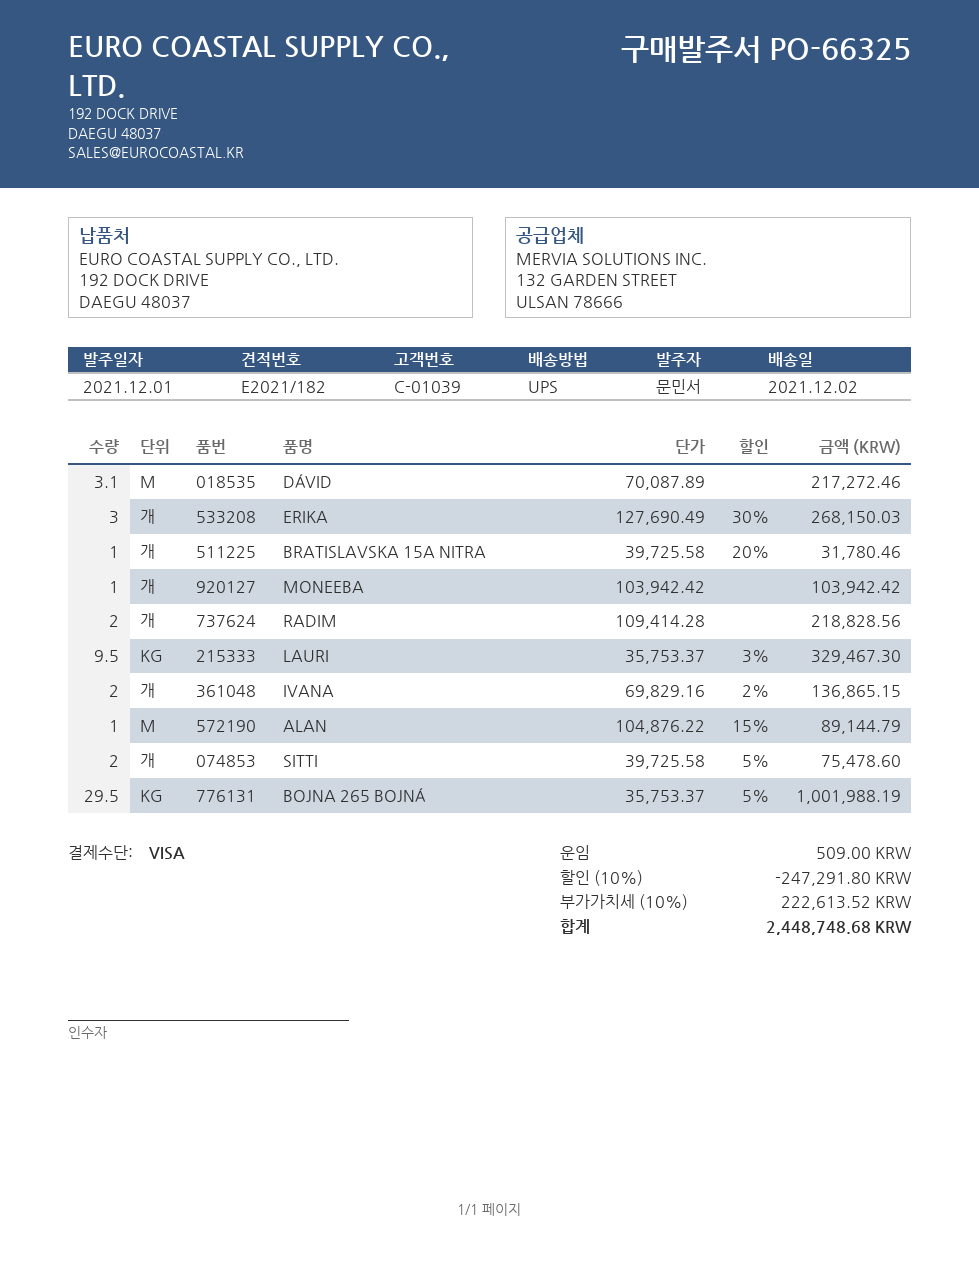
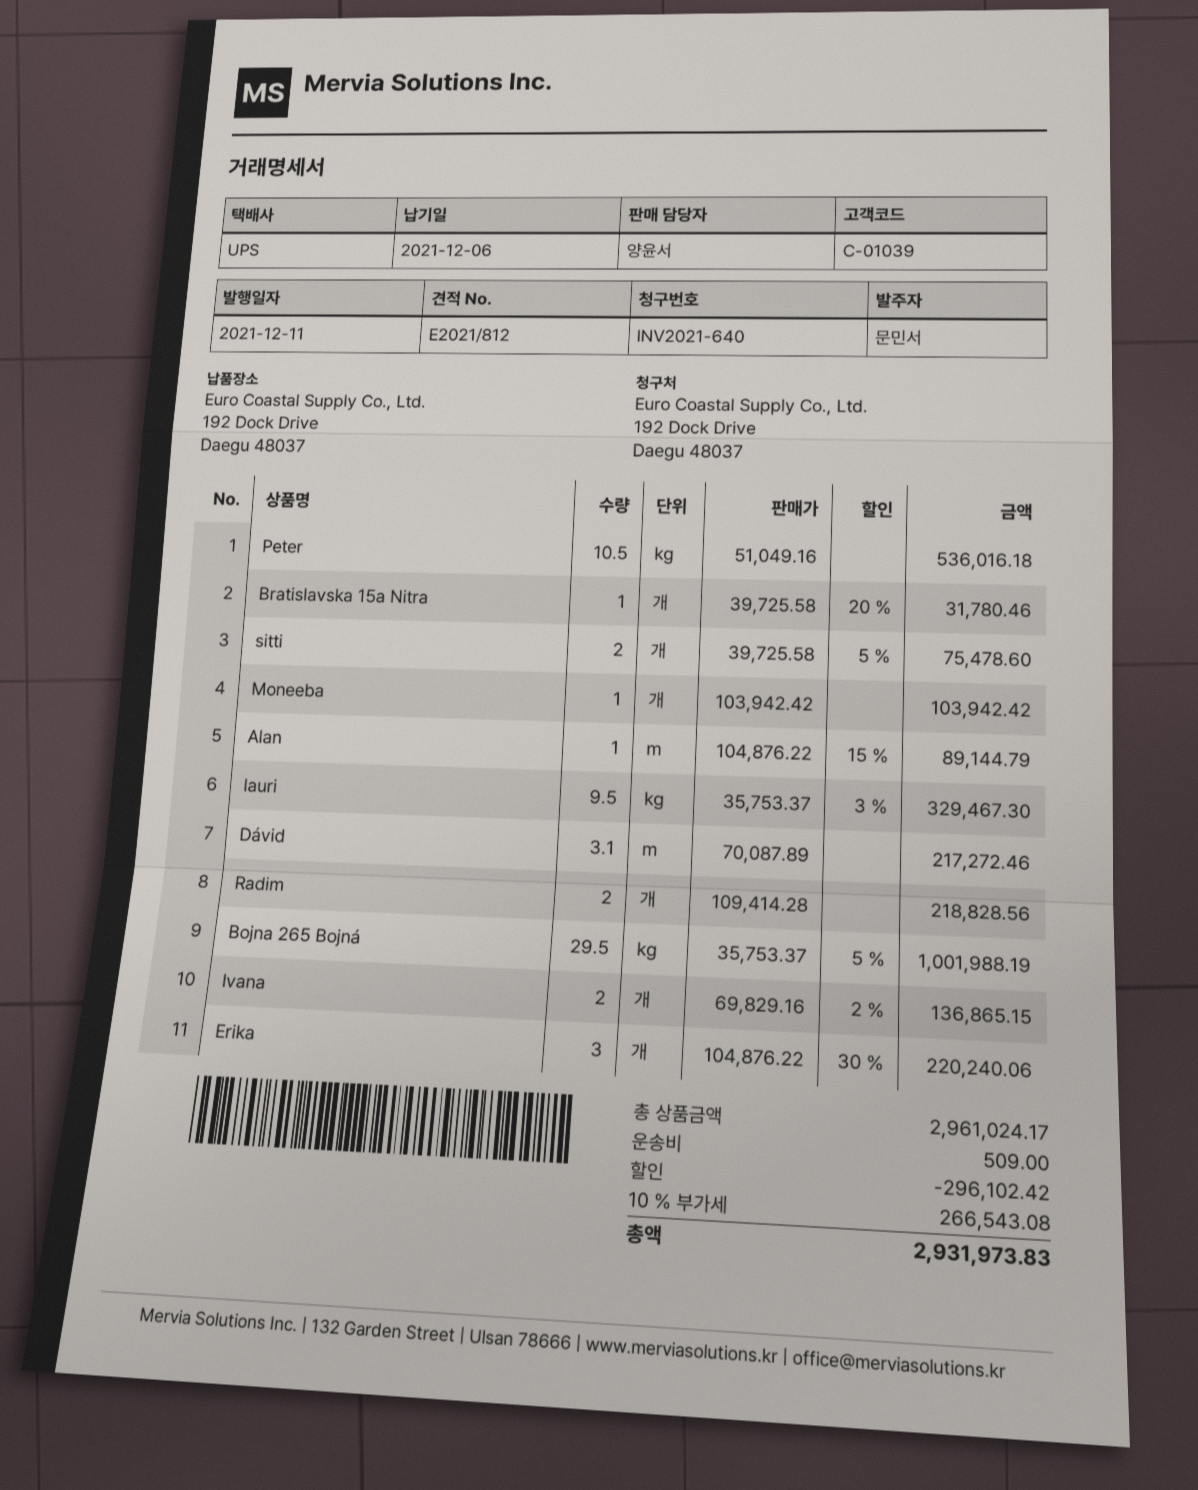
quote number: E2021/182 -> E2021/812
delivery date: 2021-12-02 -> 2021-12-06
ERIKA: 3 x 127690.49 - 30% = 268150.03 -> 3 x 104876.22 - 30% = 220240.06
Peter: none -> 10.5 x 51049.16 = 536016.18
discount: 247291.80 -> 296102.42
tax: 10% = 222613.52 -> 10% = 266543.08
total: 2448748.68 -> 2931973.83

